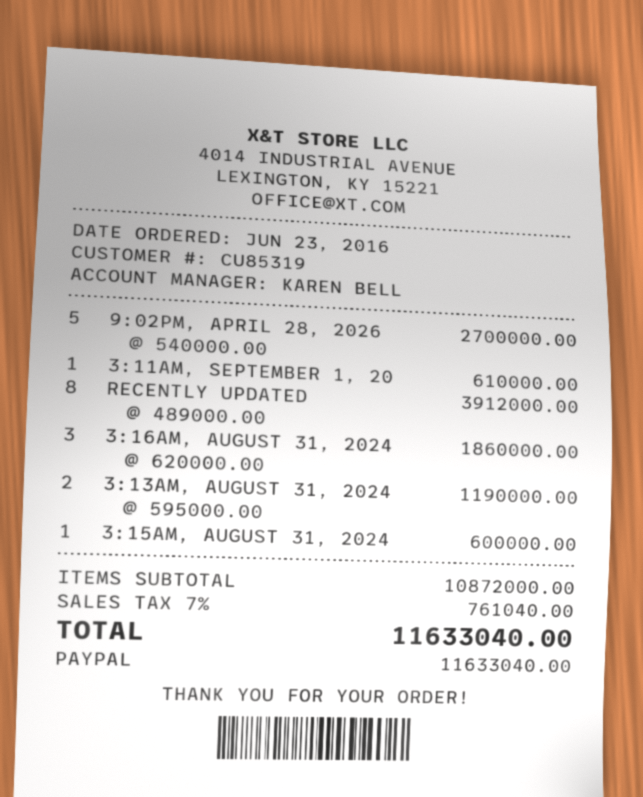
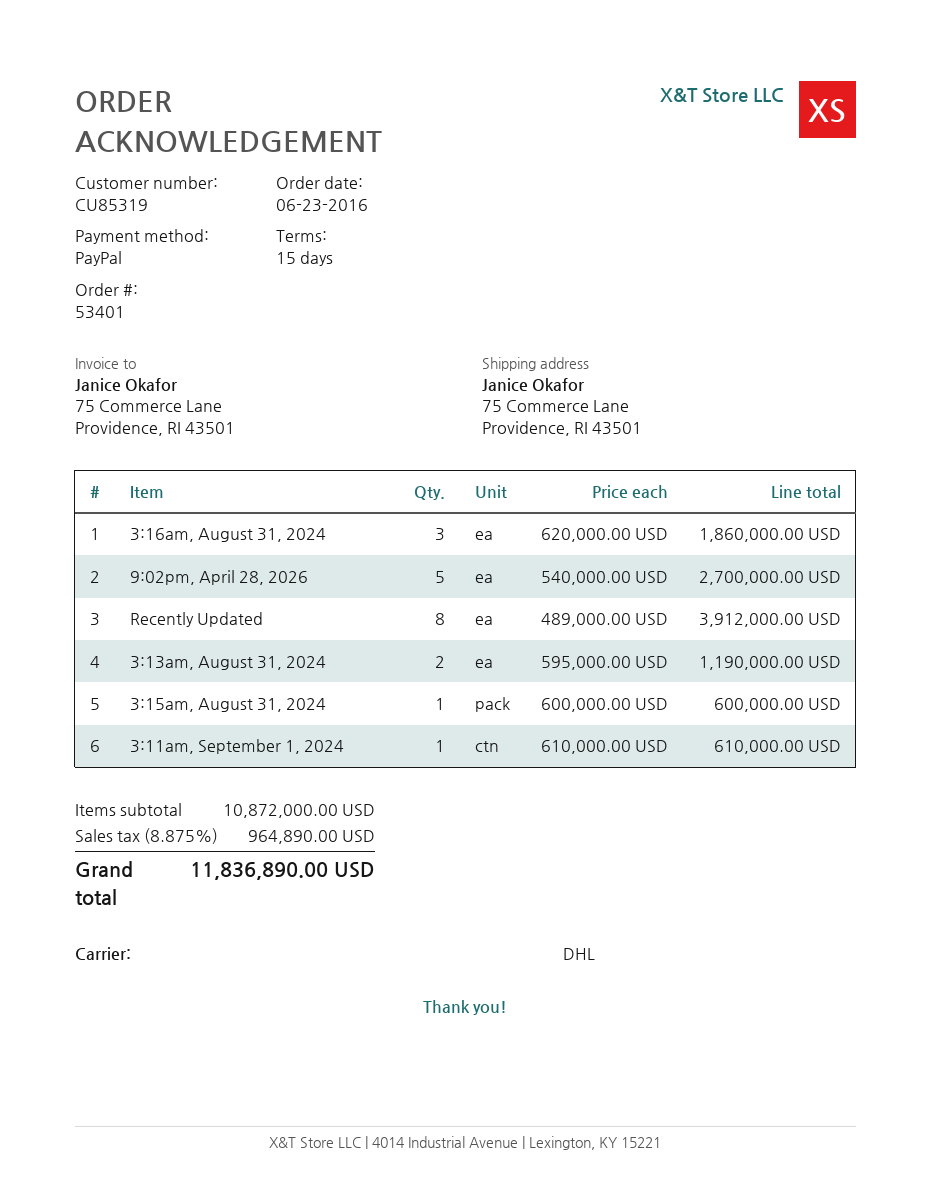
tax: 7% = 761040.00 -> 8.875% = 964890.00
total: 11633040.00 -> 11836890.00

